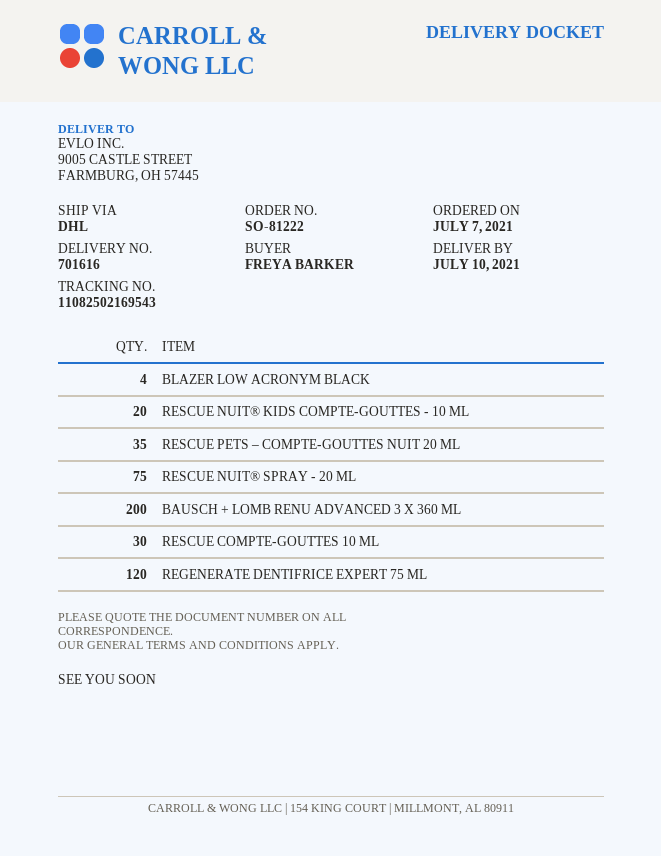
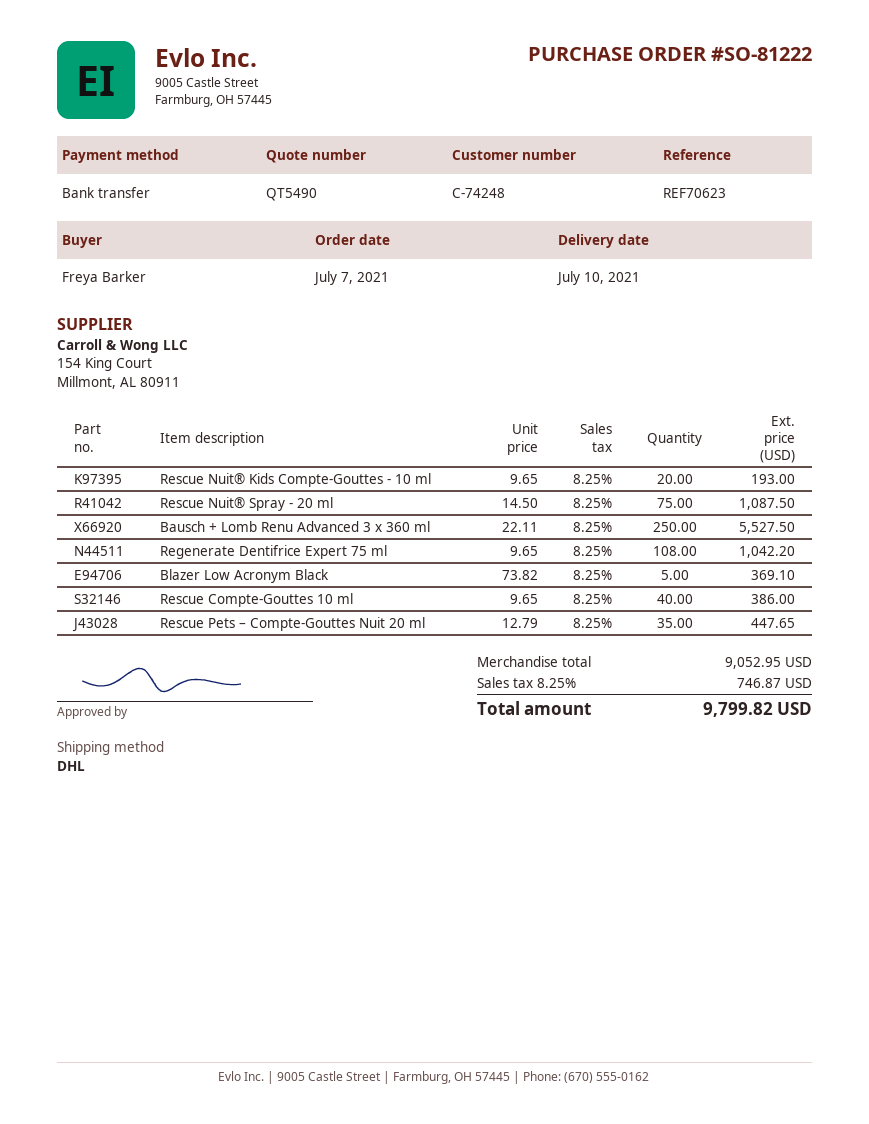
BLAZER LOW ACRONYM BLACK: 4 -> 5
BAUSCH + LOMB RENU ADVANCED 3 X 360 ML: 200 -> 250
RESCUE COMPTE-GOUTTES 10 ML: 30 -> 40
REGENERATE DENTIFRICE EXPERT 75 ML: 120 -> 108

